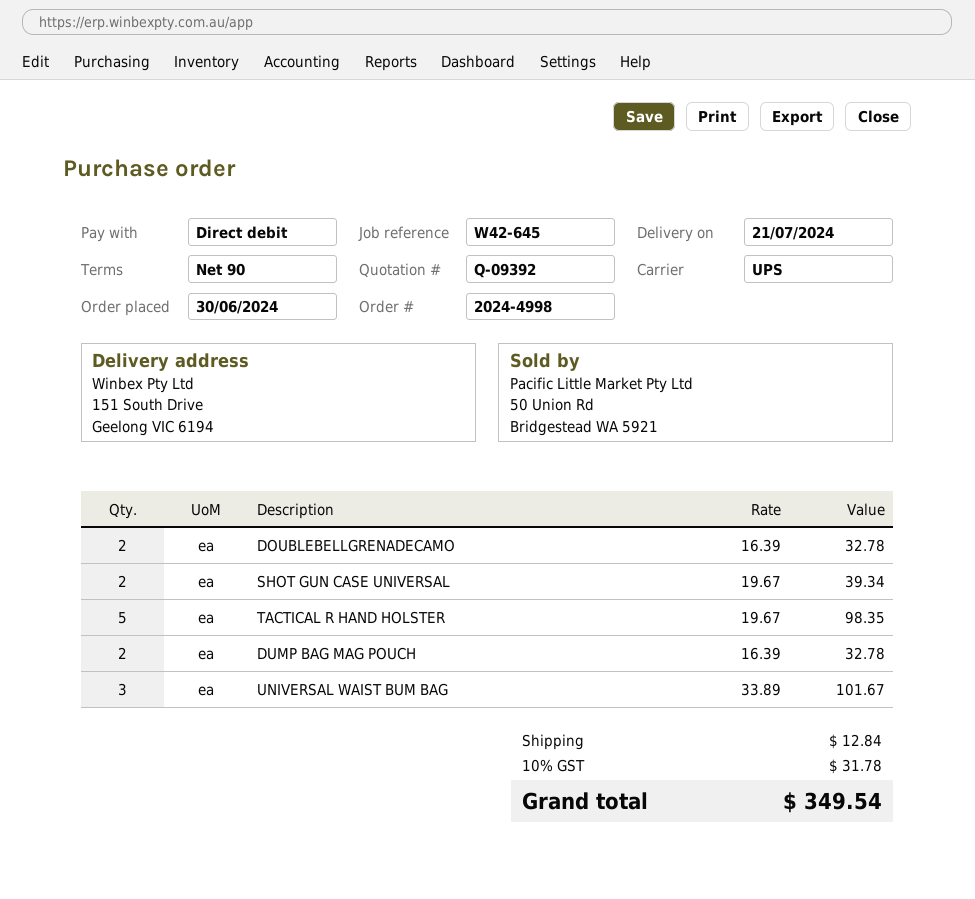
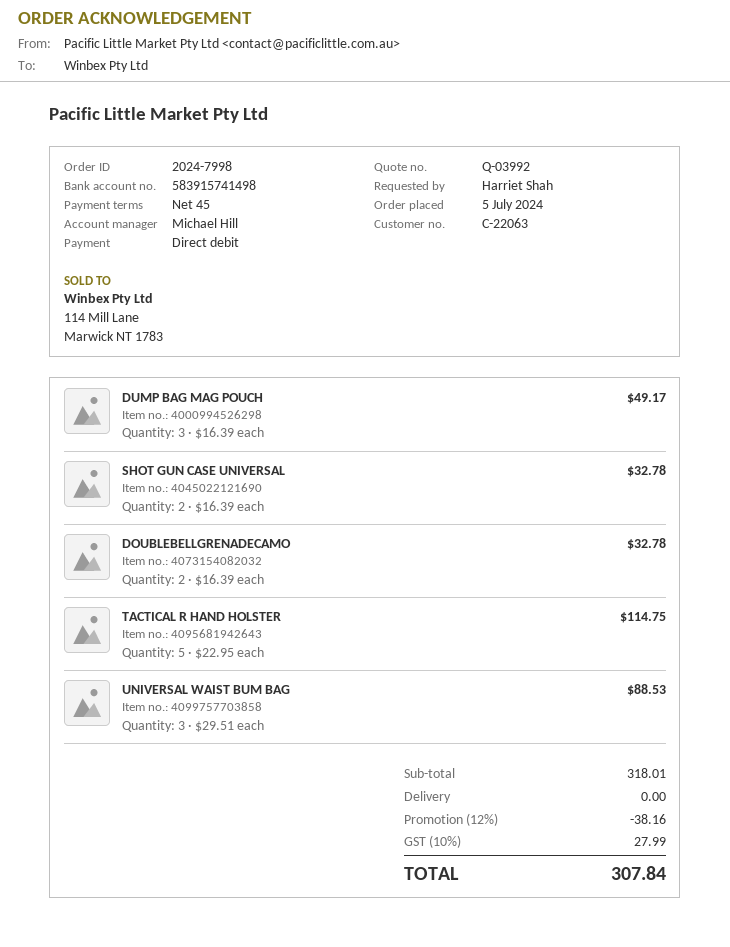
quote number: Q-09392 -> Q-03992
order number: 2024-4998 -> 2024-7998
order date: 2024-06-30 -> 2024-07-05
payment terms: 90 days -> 45 days
SHOT GUN CASE UNIVERSAL: 2 x 19.67 = 39.34 -> 2 x 16.39 = 32.78
TACTICAL R HAND HOLSTER: 5 x 19.67 = 98.35 -> 5 x 22.95 = 114.75
DUMP BAG MAG POUCH: 2 x 16.39 = 32.78 -> 3 x 16.39 = 49.17
UNIVERSAL WAIST BUM BAG: 3 x 33.89 = 101.67 -> 3 x 29.51 = 88.53
discount: none -> 12% = 38.16
shipping: 12.84 -> 0.00
tax: 10% = 31.78 -> 10% = 27.99
total: 349.54 -> 307.84

